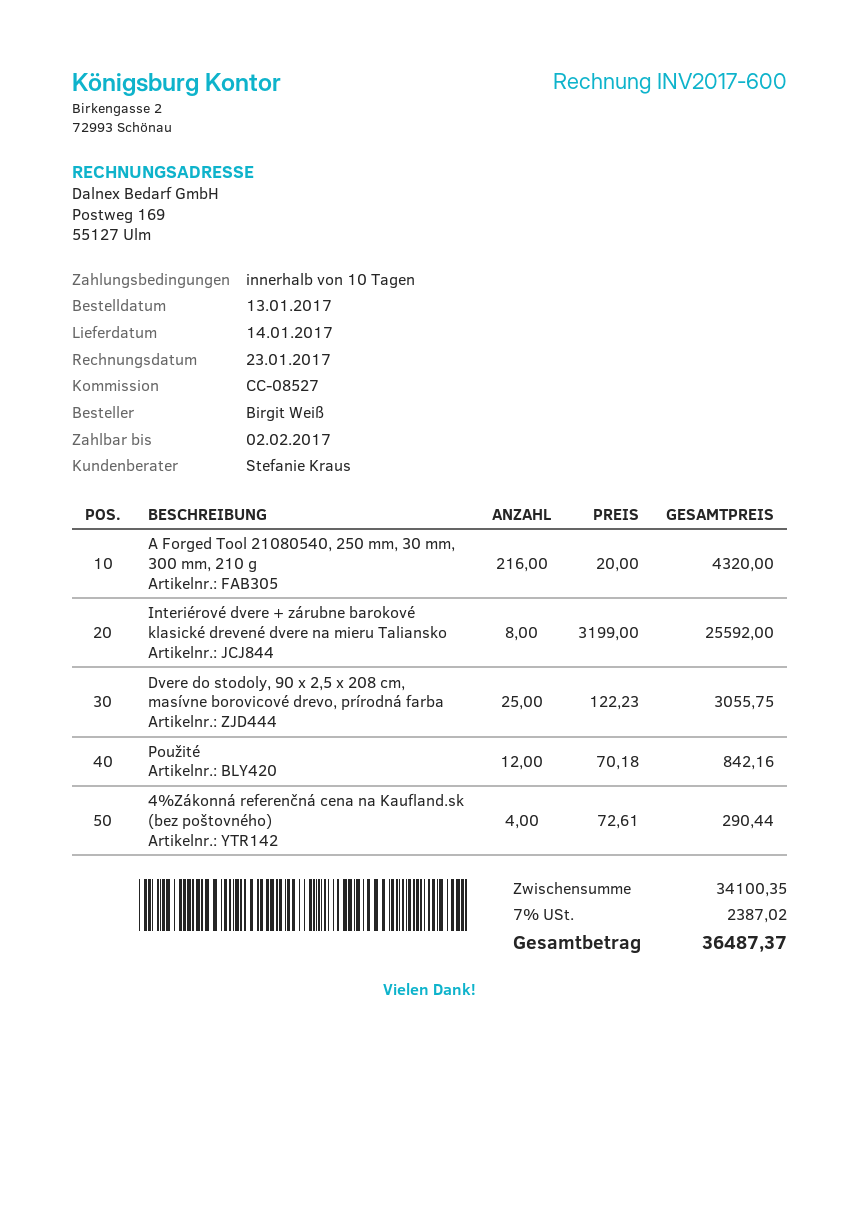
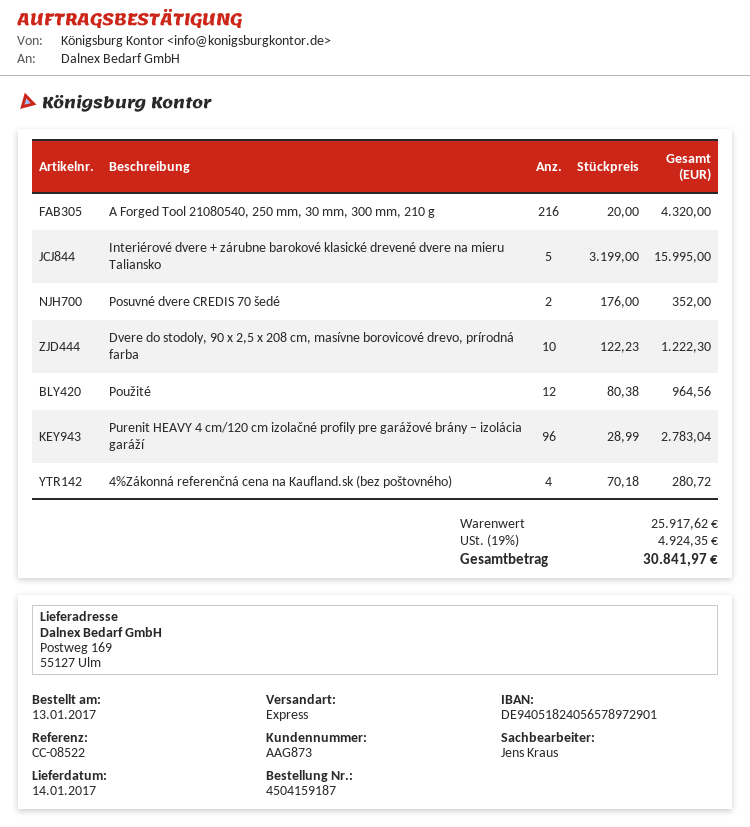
reference: CC-08527 -> CC-08522
sales rep: Stefanie Kraus -> Jens Kraus
Interiérové dvere + zárubne barokové klasické drevené dvere na mieru Taliansko: 8 x 3199.00 = 25592.00 -> 5 x 3199.00 = 15995.00
Dvere do stodoly, 90 x 2,5 x 208 cm, masívne borovicové drevo, prírodná farba: 25 x 122.23 = 3055.75 -> 10 x 122.23 = 1222.30
Použité: 12 x 70.18 = 842.16 -> 12 x 80.38 = 964.56
4%Zákonná referenčná cena na Kaufland.sk (bez poštovného): 4 x 72.61 = 290.44 -> 4 x 70.18 = 280.72
Posuvné dvere CREDIS 70 šedé: none -> 2 x 176.00 = 352.00
Purenit HEAVY 4 cm/120 cm izolačné profily pre garážové brány – izolácia garáží: none -> 96 x 28.99 = 2783.04
subtotal: 34100.35 -> 25917.62
tax: 7% = 2387.02 -> 19% = 4924.35
total: 36487.37 -> 30841.97

